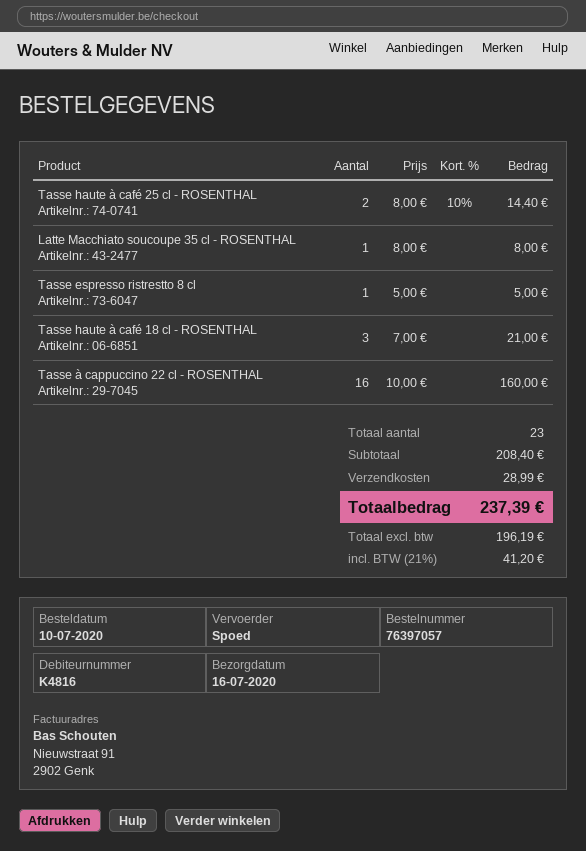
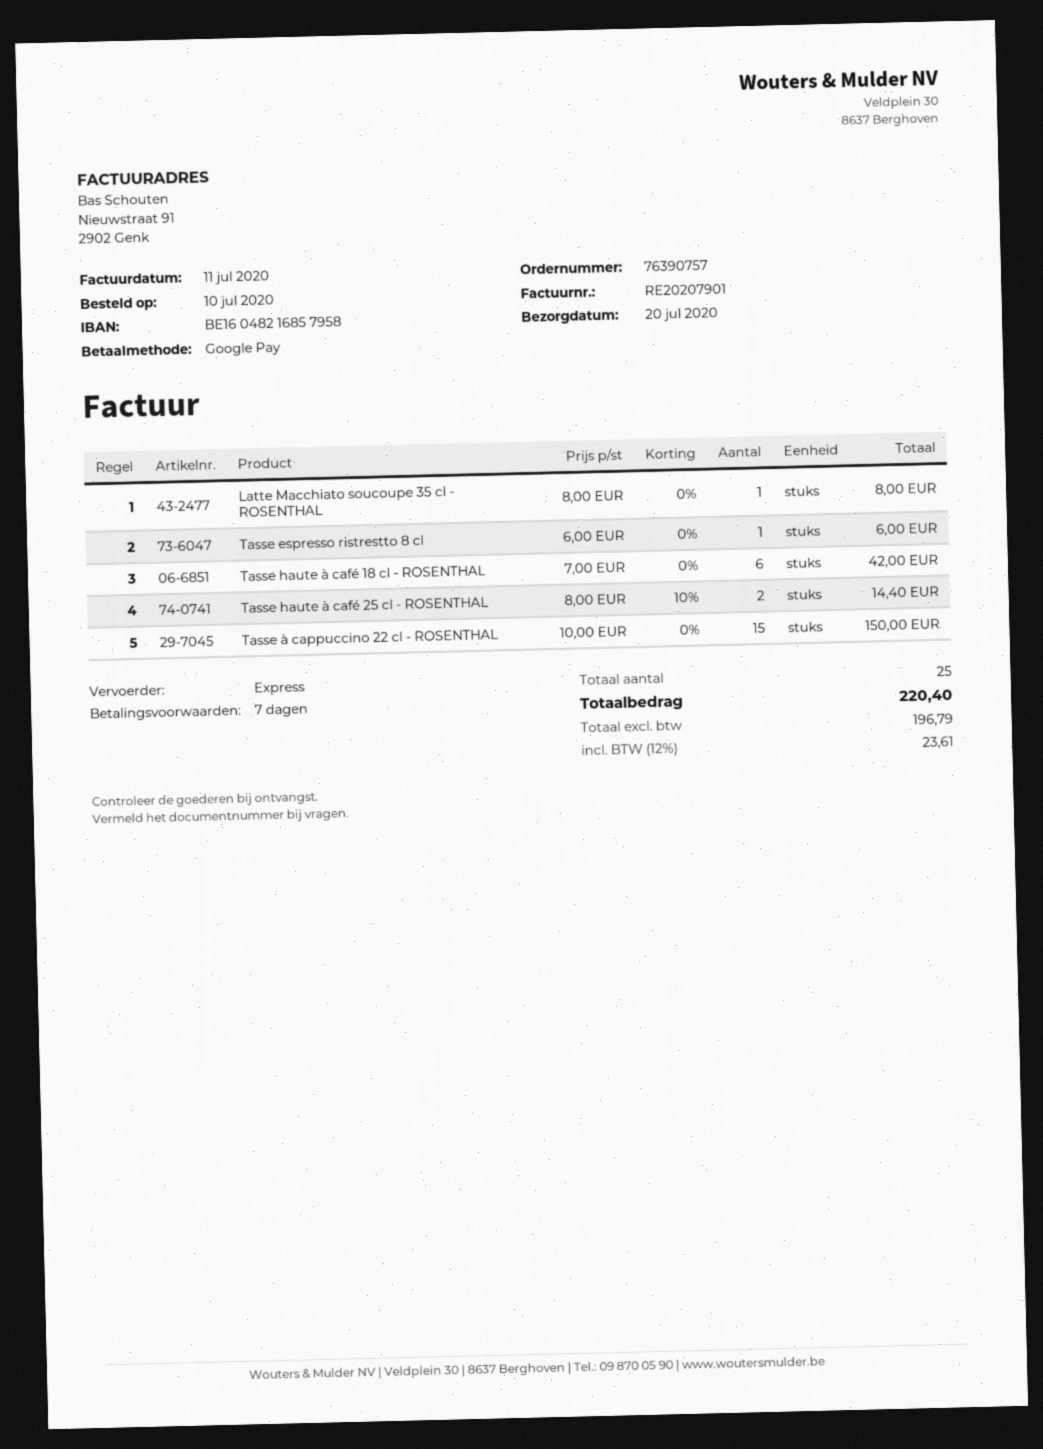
order number: 76397057 -> 76390757
delivery date: 2020-07-16 -> 2020-07-20
Tasse espresso ristrestto 8 cl: 1 x 5.00 = 5.00 -> 1 x 6.00 = 6.00
Tasse haute à café 18 cl - ROSENTHAL: 3 x 7.00 = 21.00 -> 6 x 7.00 = 42.00
Tasse à cappuccino 22 cl - ROSENTHAL: 16 x 10.00 = 160.00 -> 15 x 10.00 = 150.00
total quantity: 23 -> 25
shipping: 28.99 -> none
net: 196.19 -> 196.79
tax: 21% = 41.20 -> 12% = 23.61
total: 237.39 -> 220.40

